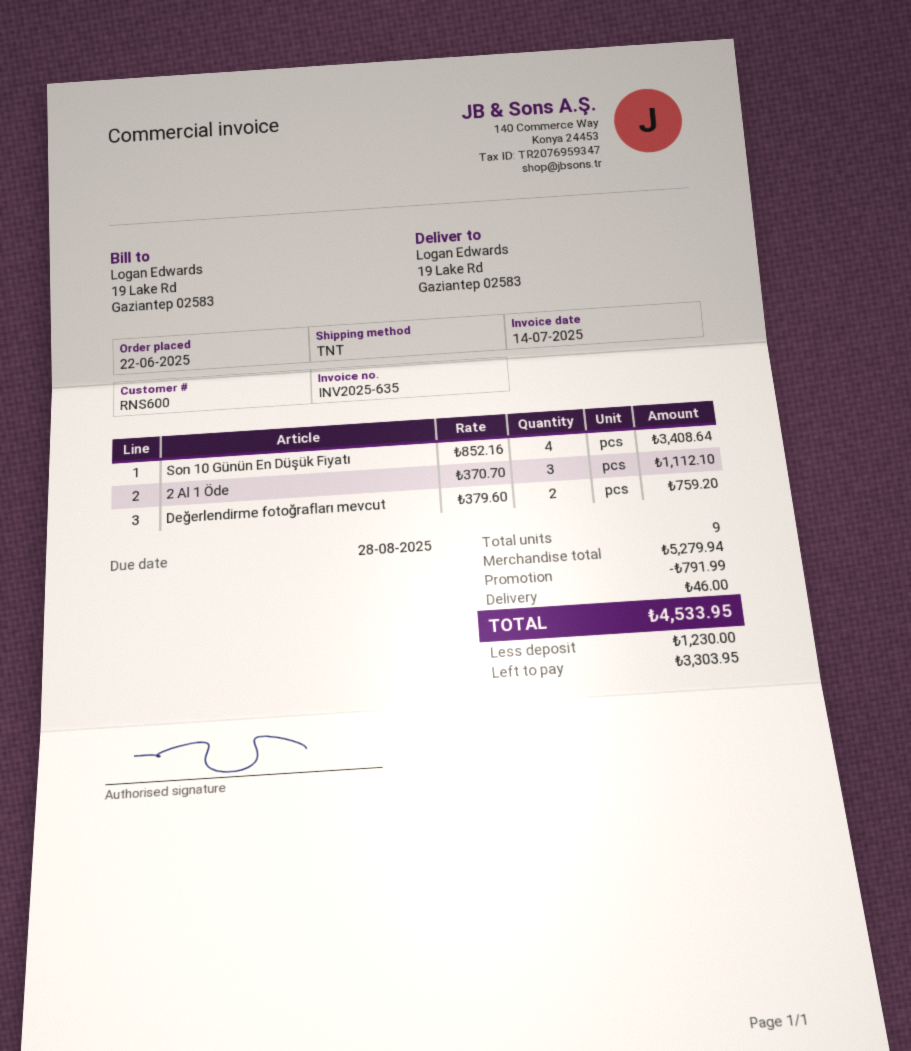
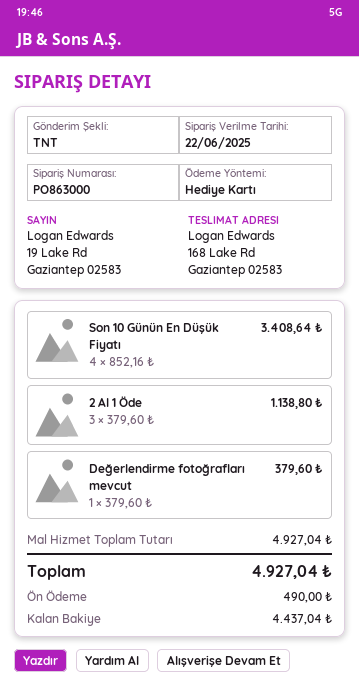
ship to: 19 Lake Rd, Gaziantep 02583 -> 168 Lake Rd, Gaziantep 02583
2 Al 1 Öde: 3 x 370.70 = 1112.10 -> 3 x 379.60 = 1138.80
Değerlendirme fotoğrafları mevcut: 2 x 379.60 = 759.20 -> 1 x 379.60 = 379.60
subtotal: 5279.94 -> 4927.04
discount: 791.99 -> none
shipping: 46.00 -> none
total: 4533.95 -> 4927.04
deposit: 1230.00 -> 490.00
balance: 3303.95 -> 4437.04

